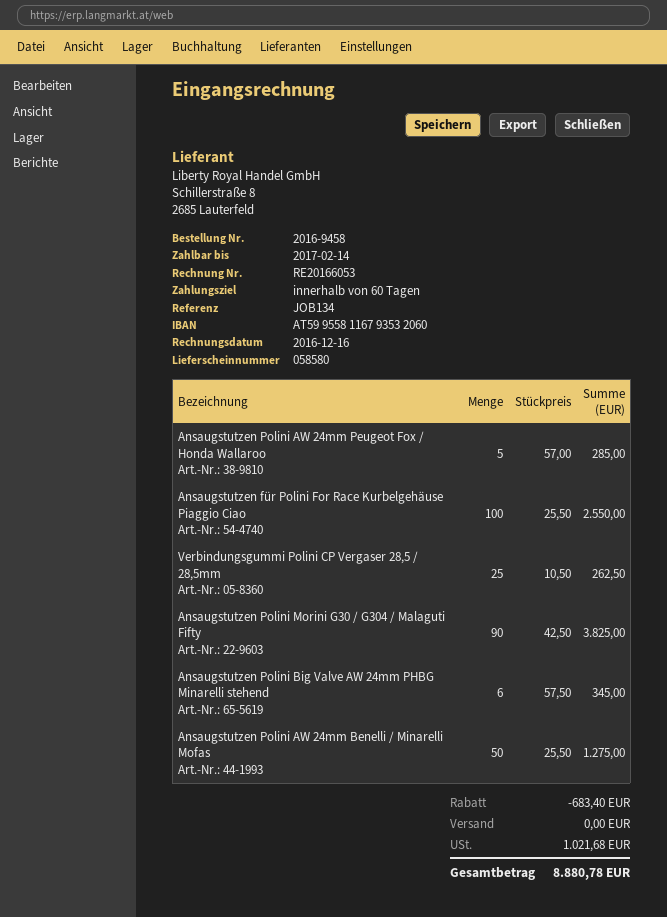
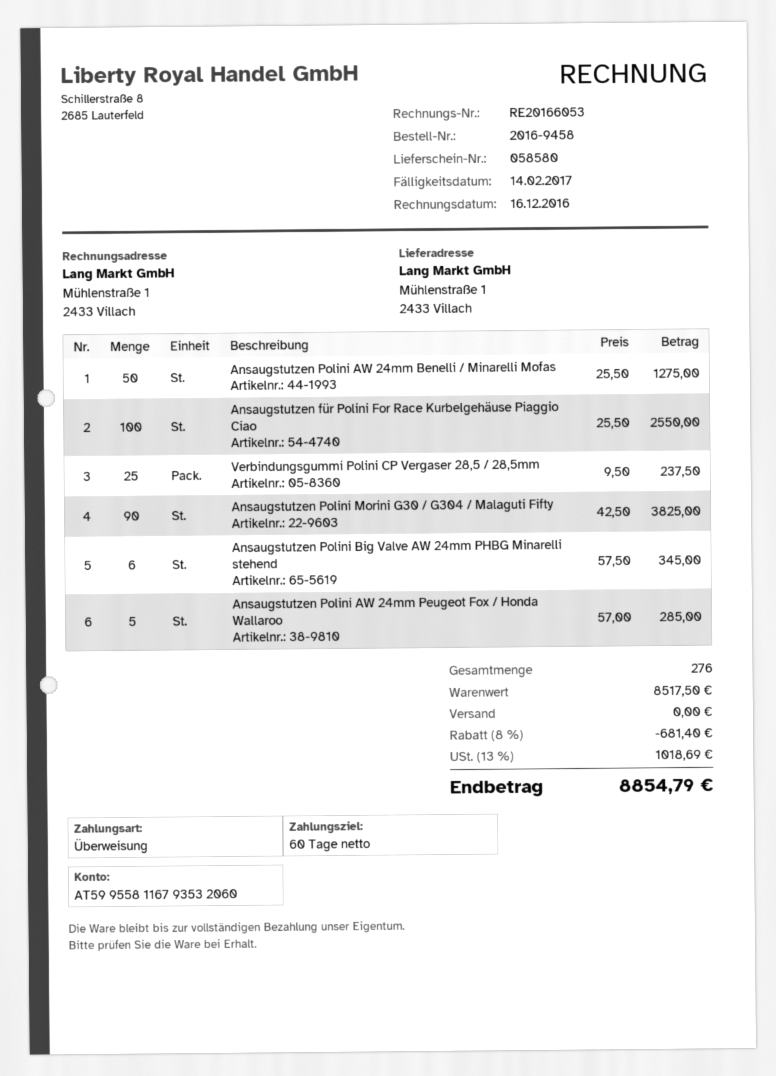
Verbindungsgummi Polini CP Vergaser 28,5 / 28,5mm: 25 x 10.50 = 262.50 -> 25 x 9.50 = 237.50
discount: 683.40 -> 681.40
tax: 1021.68 -> 1018.69
total: 8880.78 -> 8854.79

